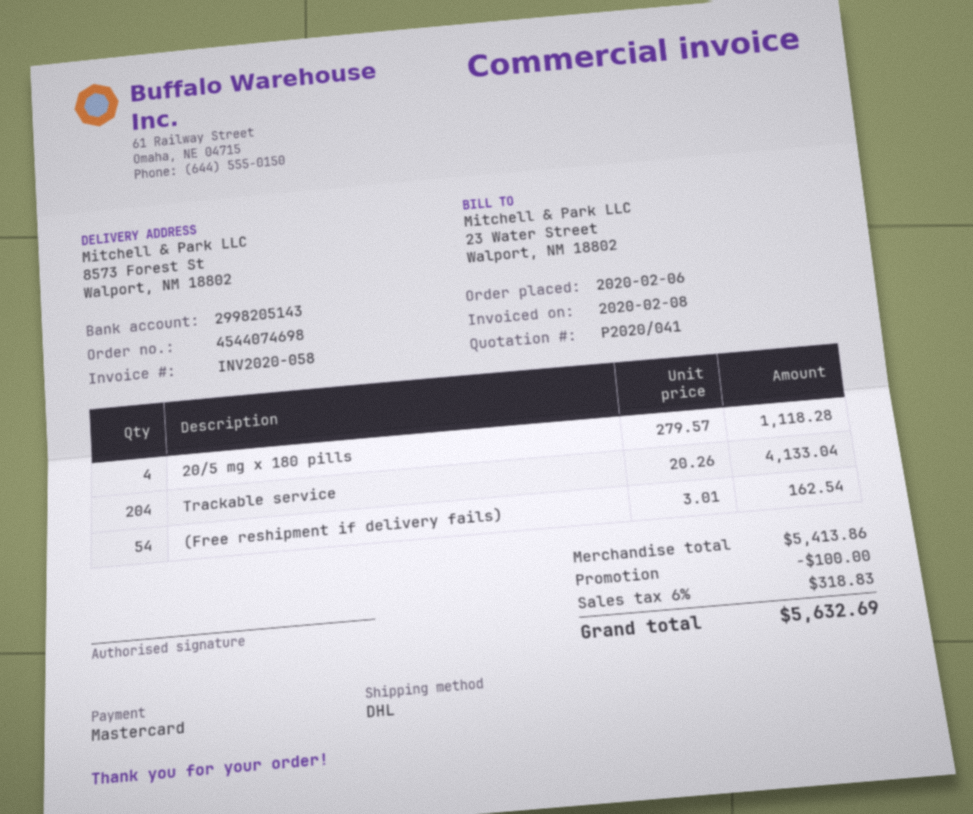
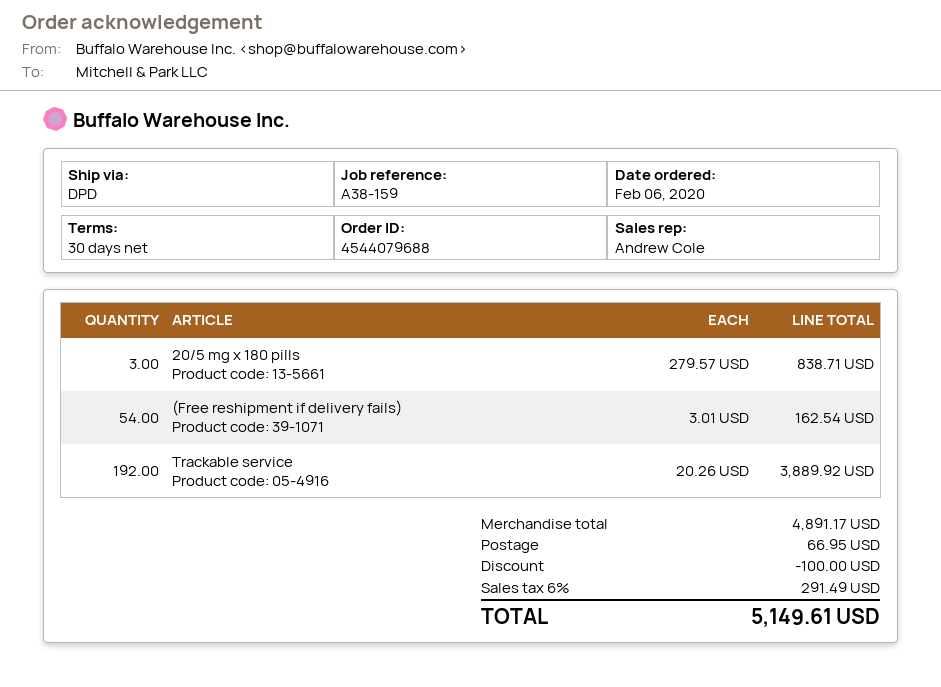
order number: 4544074698 -> 4544079688
shipping method: DHL -> DPD
20/5 mg x 180 pills: 4 x 279.57 = 1118.28 -> 3 x 279.57 = 838.71
Trackable service: 204 x 20.26 = 4133.04 -> 192 x 20.26 = 3889.92
subtotal: 5413.86 -> 4891.17
shipping: none -> 66.95
tax: 6% = 318.83 -> 6% = 291.49
total: 5632.69 -> 5149.61

